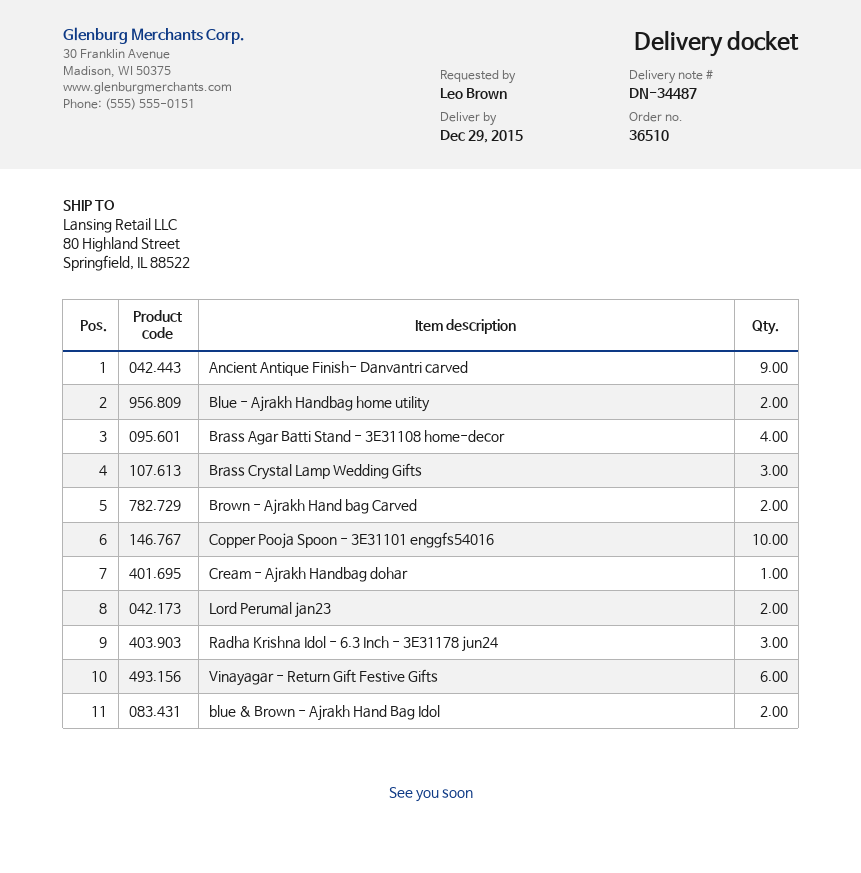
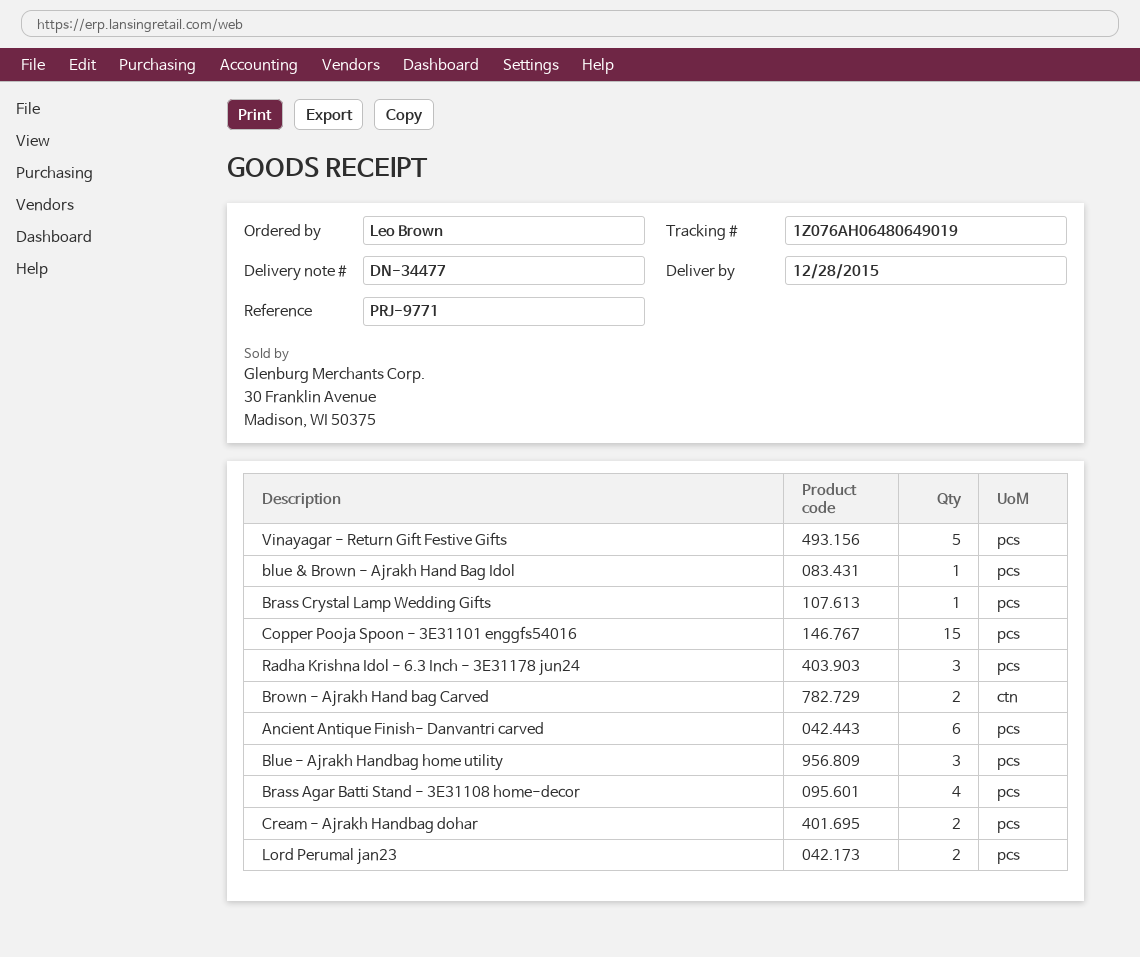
delivery note number: DN-34487 -> DN-34477
delivery date: 2015-12-29 -> 2015-12-28
Ancient Antique Finish- Danvantri carved: 9 -> 6
Blue - Ajrakh Handbag home utility: 2 -> 3
Brass Crystal Lamp Wedding Gifts: 3 -> 1
Copper Pooja Spoon - 3E31101 enggfs54016: 10 -> 15
Cream - Ajrakh Handbag dohar: 1 -> 2
Vinayagar - Return Gift Festive Gifts: 6 -> 5
blue & Brown - Ajrakh Hand Bag Idol: 2 -> 1

